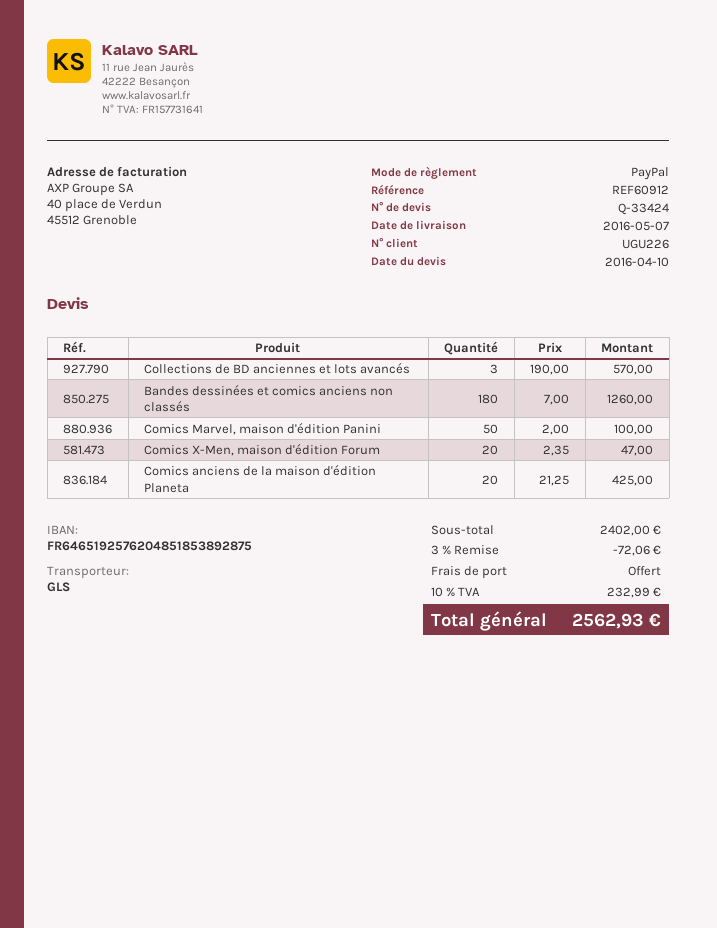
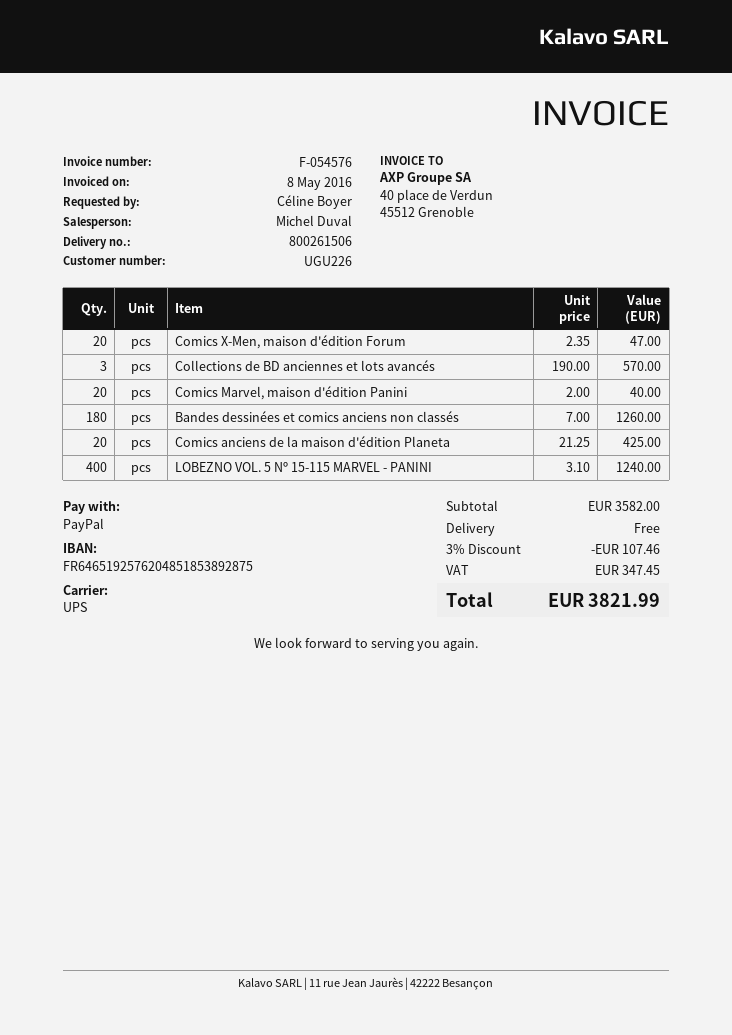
shipping method: GLS -> UPS
Comics Marvel, maison d'édition Panini: 50 x 2.00 = 100.00 -> 20 x 2.00 = 40.00
LOBEZNO VOL. 5 Nº 15-115 MARVEL - PANINI: none -> 400 x 3.10 = 1240.00
subtotal: 2402.00 -> 3582.00
discount: 3% = 72.06 -> 3% = 107.46
tax: 232.99 -> 347.45
total: 2562.93 -> 3821.99

